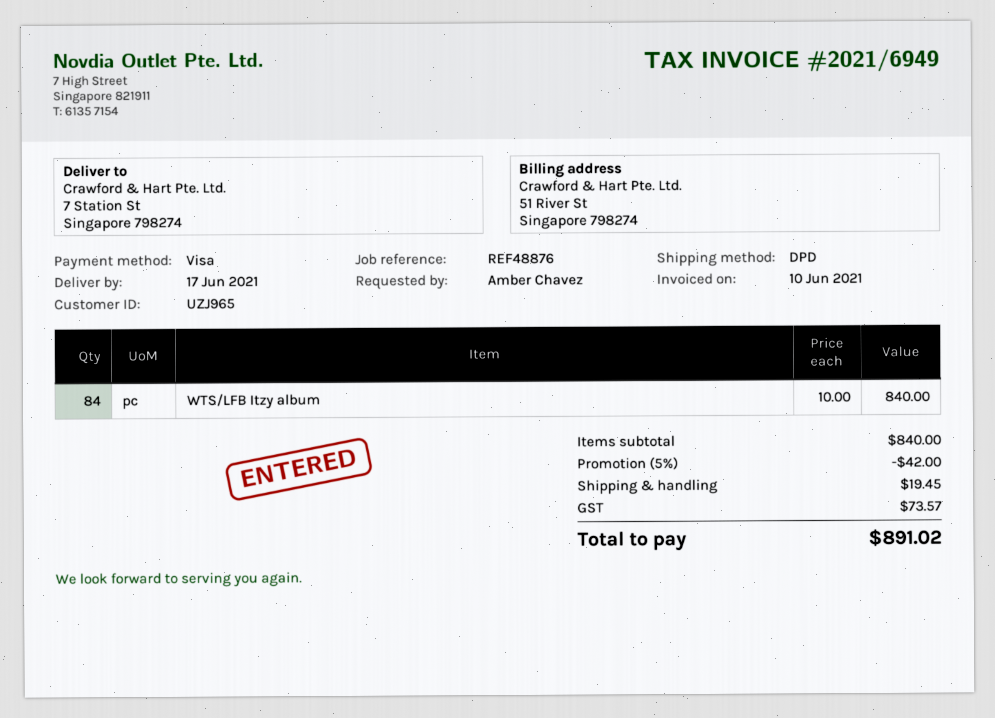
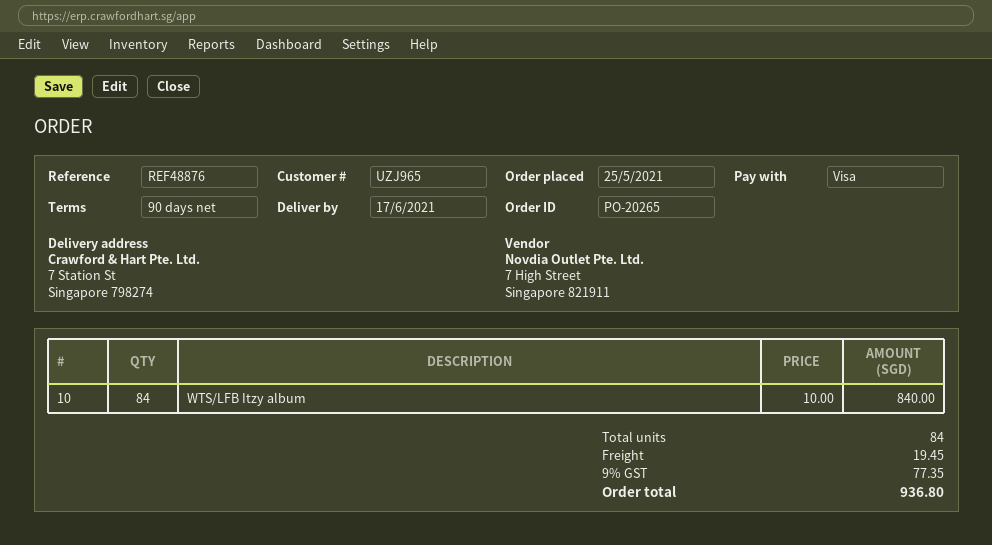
discount: 5% = 42.00 -> none
tax: 73.57 -> 77.35
total: 891.02 -> 936.80

